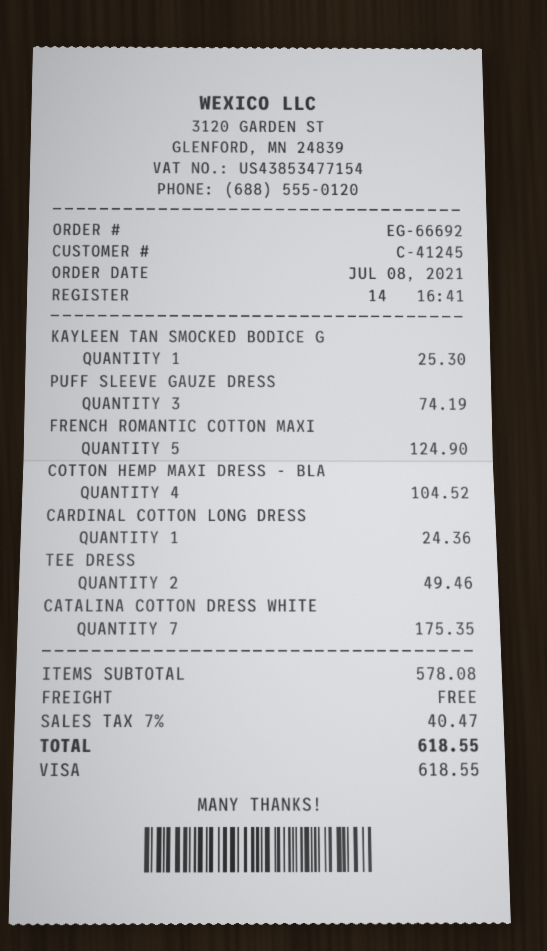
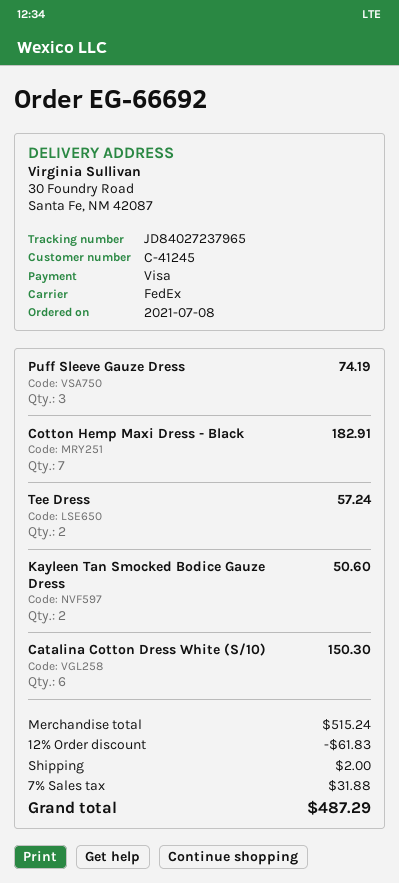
KAYLEEN TAN SMOCKED BODICE G: 1 for 25.30 -> 2 for 50.60
FRENCH ROMANTIC COTTON MAXI: 5 for 124.90 -> none
COTTON HEMP MAXI DRESS - BLA: 4 for 104.52 -> 7 for 182.91
CARDINAL COTTON LONG DRESS: 1 for 24.36 -> none
TEE DRESS: 2 for 49.46 -> 2 for 57.24
CATALINA COTTON DRESS WHITE: 7 for 175.35 -> 6 for 150.30
subtotal: 578.08 -> 515.24
discount: none -> 12% = 61.83
shipping: 0.00 -> 2.00
tax: 7% = 40.47 -> 7% = 31.88
total: 618.55 -> 487.29

